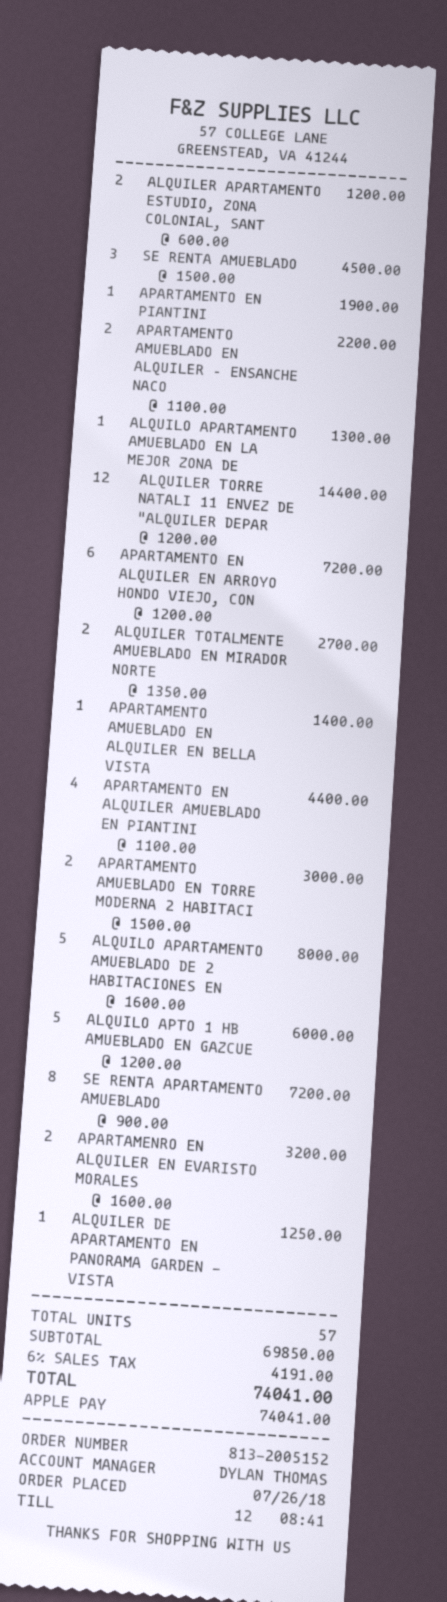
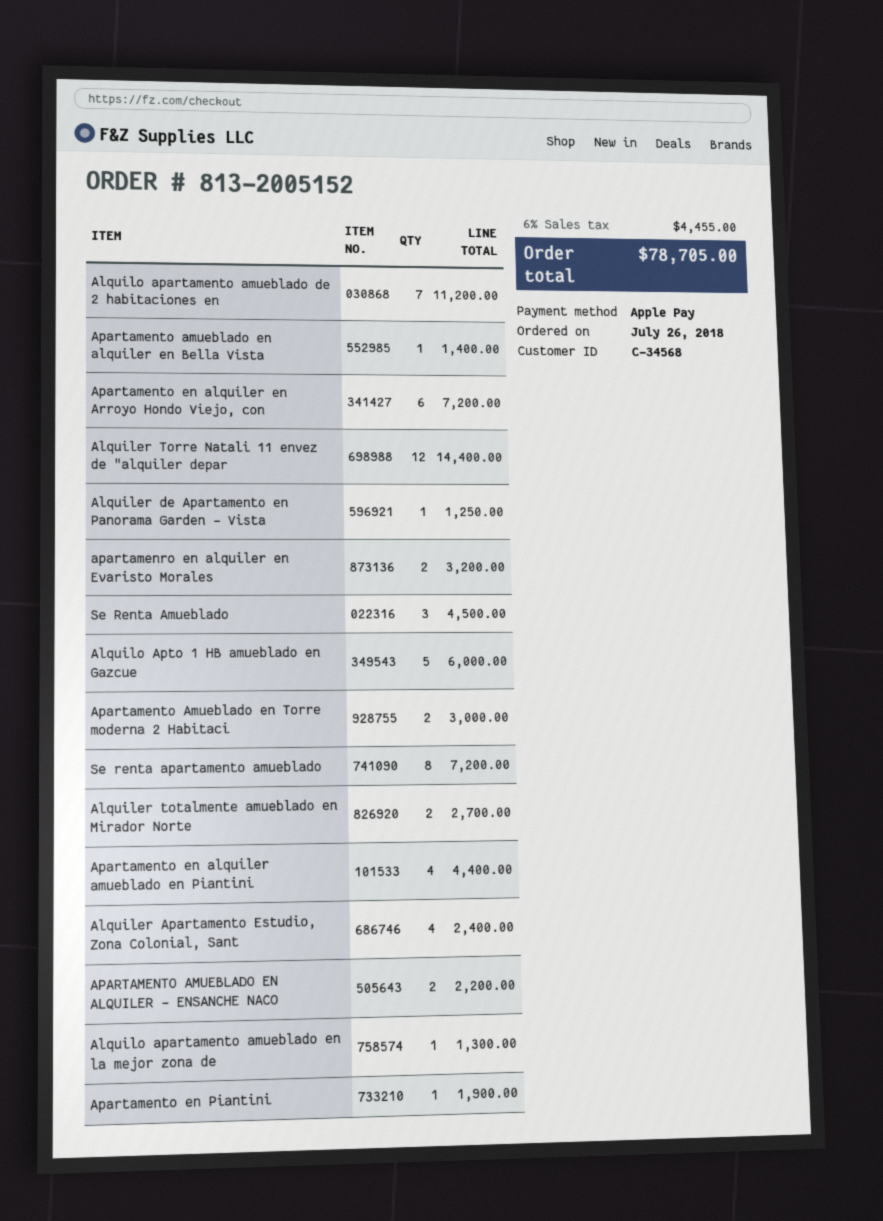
ALQUILER APARTAMENTO ESTUDIO, ZONA COLONIAL, SANT: 2 for 1200.00 -> 4 for 2400.00
ALQUILO APARTAMENTO AMUEBLADO DE 2 HABITACIONES EN: 5 for 8000.00 -> 7 for 11200.00
tax: 6% = 4191.00 -> 6% = 4455.00
total: 74041.00 -> 78705.00

